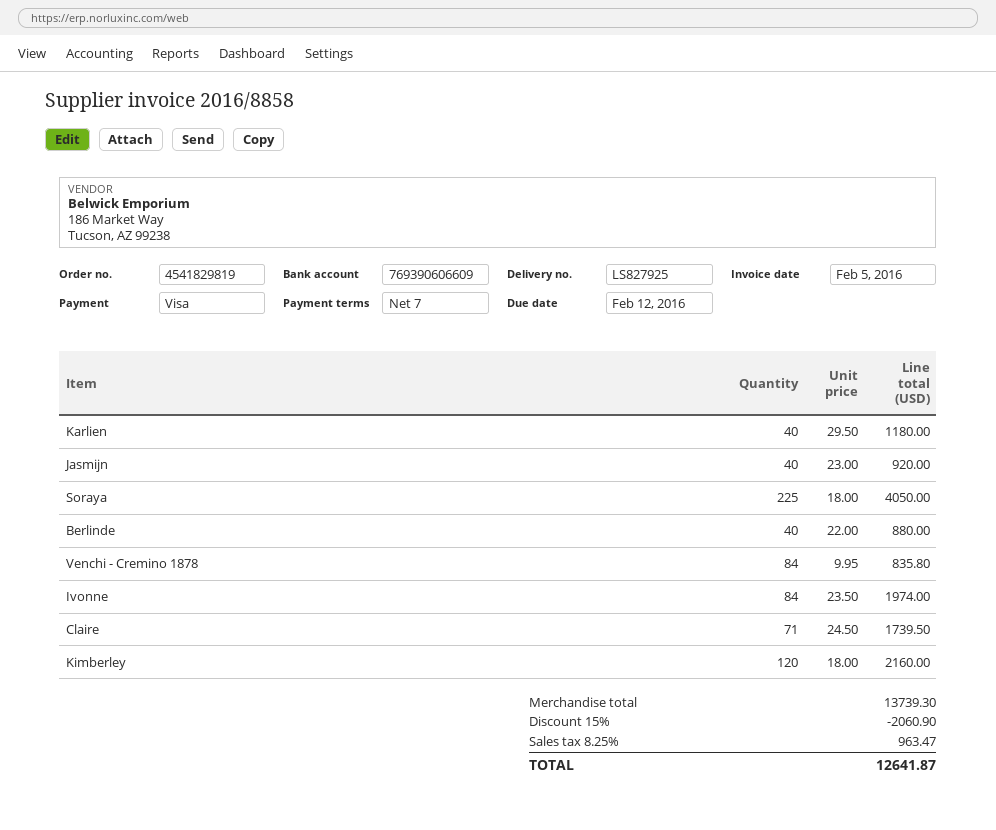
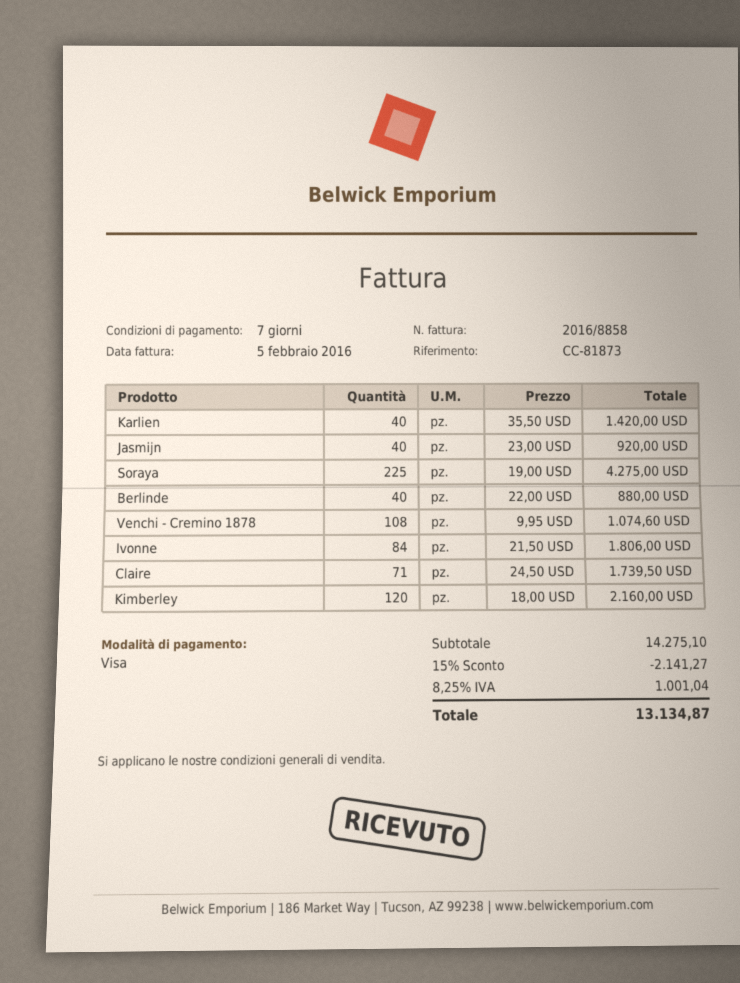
Karlien: 40 x 29.50 = 1180.00 -> 40 x 35.50 = 1420.00
Soraya: 225 x 18.00 = 4050.00 -> 225 x 19.00 = 4275.00
Venchi - Cremino 1878: 84 x 9.95 = 835.80 -> 108 x 9.95 = 1074.60
Ivonne: 84 x 23.50 = 1974.00 -> 84 x 21.50 = 1806.00
subtotal: 13739.30 -> 14275.10
discount: 15% = 2060.90 -> 15% = 2141.27
tax: 8.25% = 963.47 -> 8.25% = 1001.04
total: 12641.87 -> 13134.87

